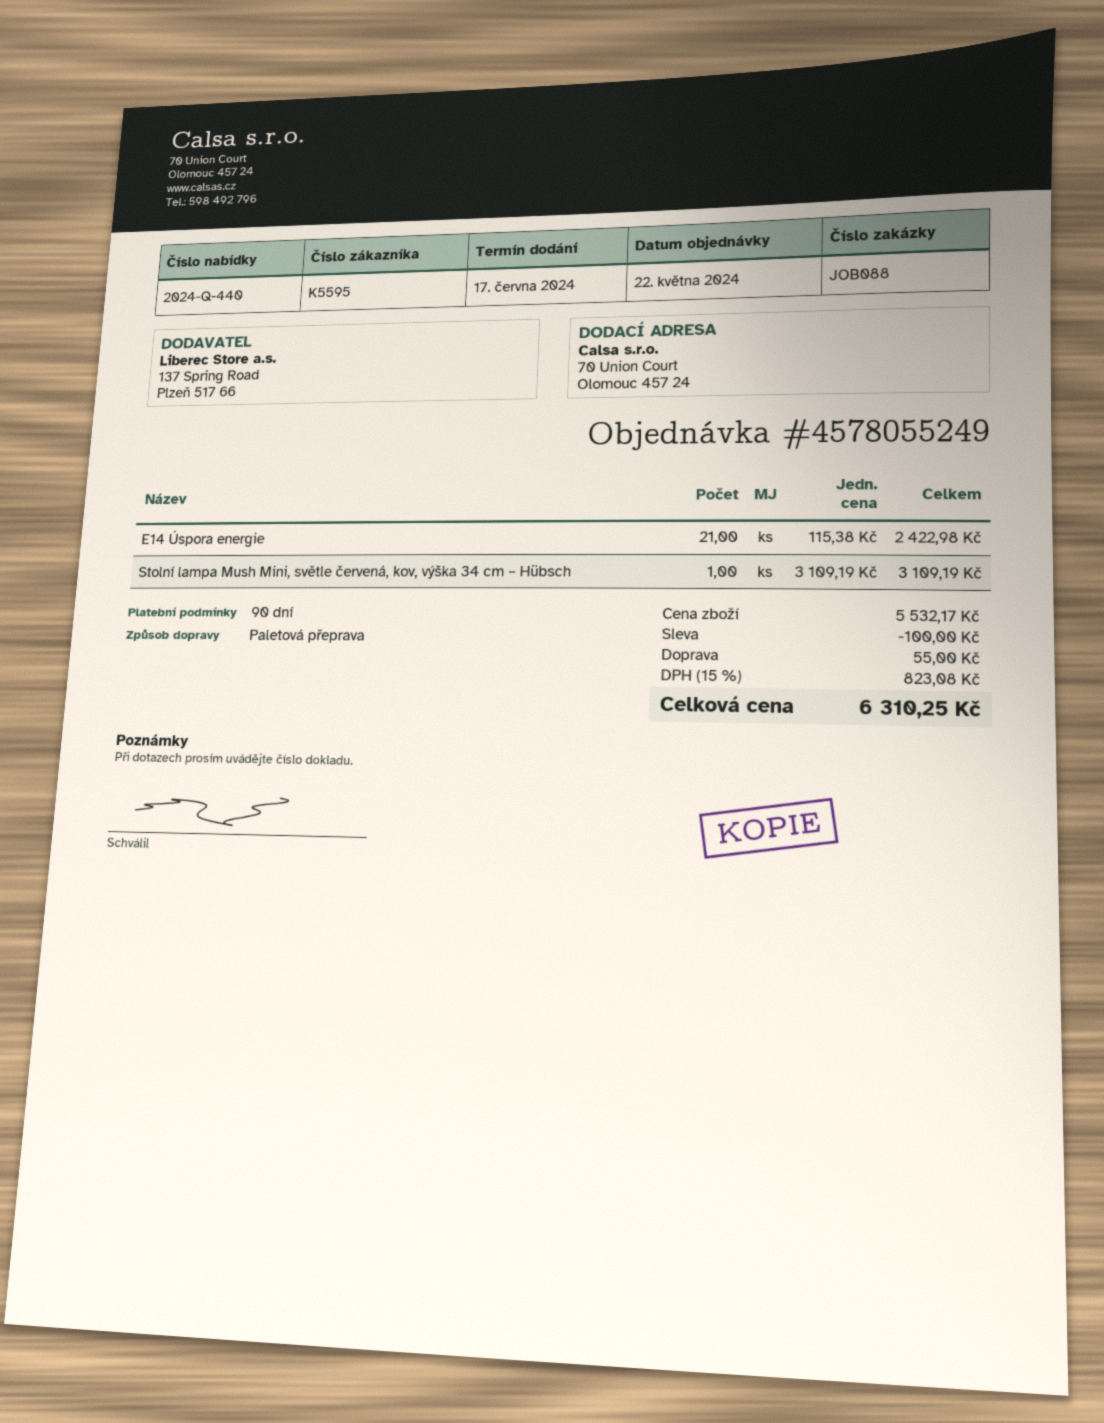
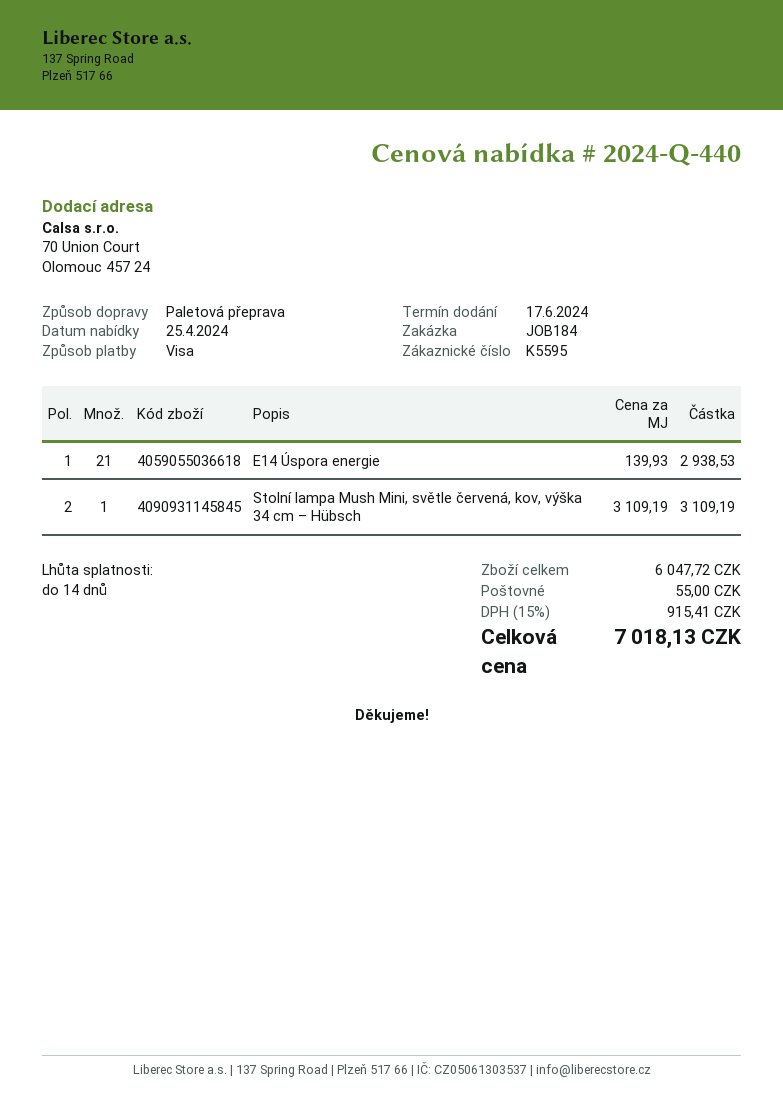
payment terms: 90 days -> 14 days
reference: JOB088 -> JOB184
E14 Úspora energie: 21 x 115.38 = 2422.98 -> 21 x 139.93 = 2938.53
subtotal: 5532.17 -> 6047.72
discount: 100.00 -> none
tax: 15% = 823.08 -> 15% = 915.41
total: 6310.25 -> 7018.13

